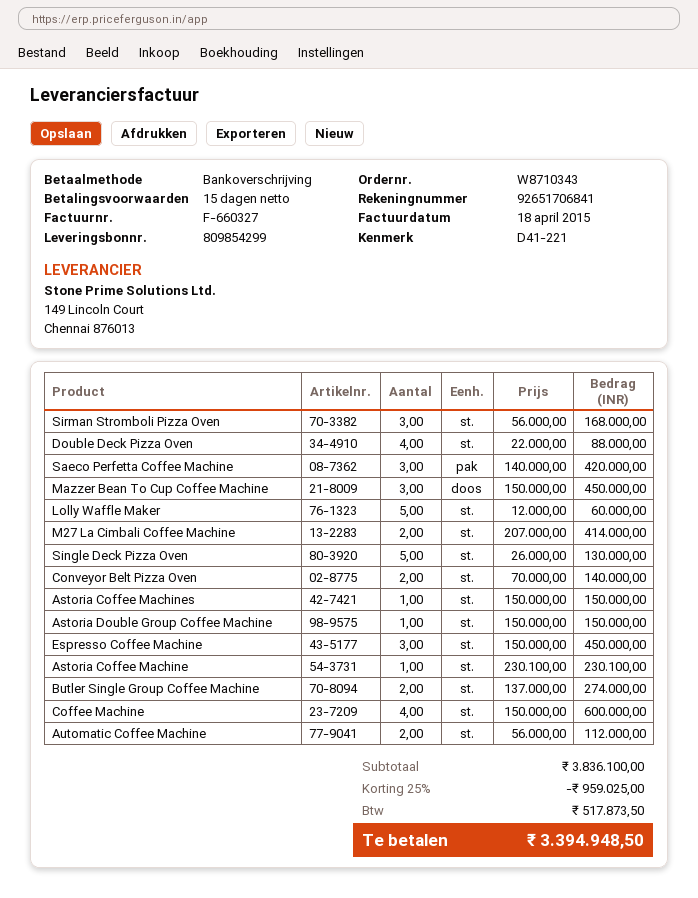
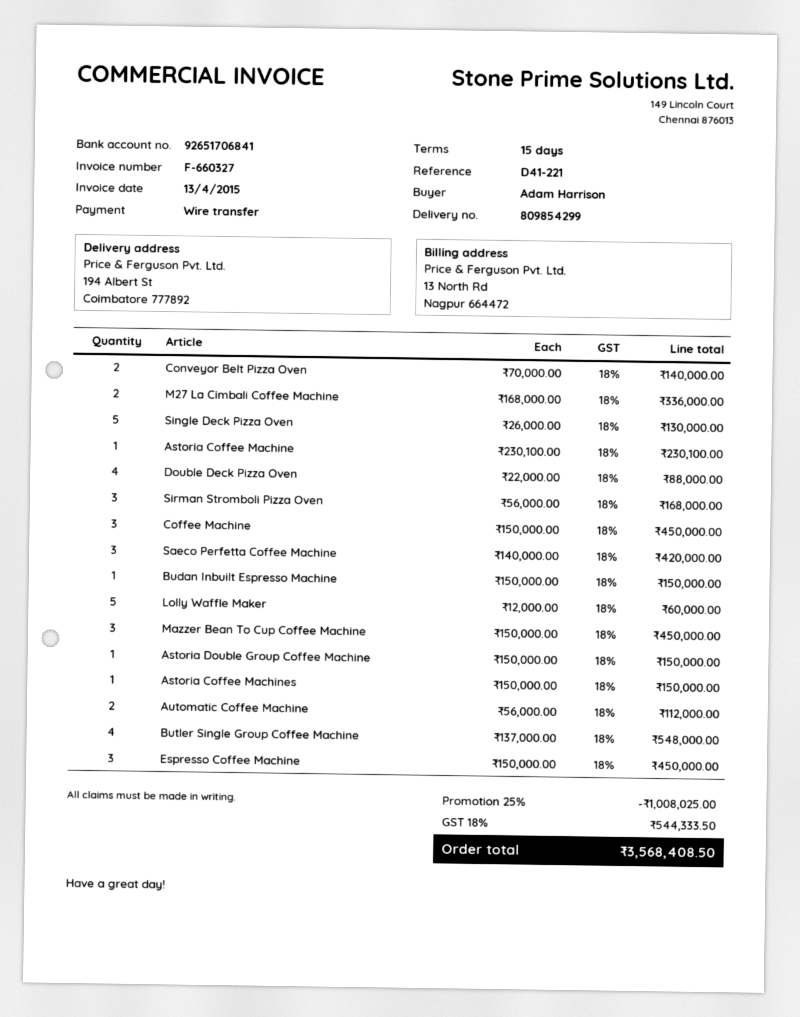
invoice date: 2015-04-18 -> 2015-04-13
M27 La Cimbali Coffee Machine: 2 x 207000.00 = 414000.00 -> 2 x 168000.00 = 336000.00
Butler Single Group Coffee Machine: 2 x 137000.00 = 274000.00 -> 4 x 137000.00 = 548000.00
Coffee Machine: 4 x 150000.00 = 600000.00 -> 3 x 150000.00 = 450000.00
Budan Inbuilt Espresso Machine: none -> 1 x 150000.00 = 150000.00
discount: 25% = 959025.00 -> 25% = 1008025.00
tax: 517873.50 -> 544333.50
total: 3394948.50 -> 3568408.50

